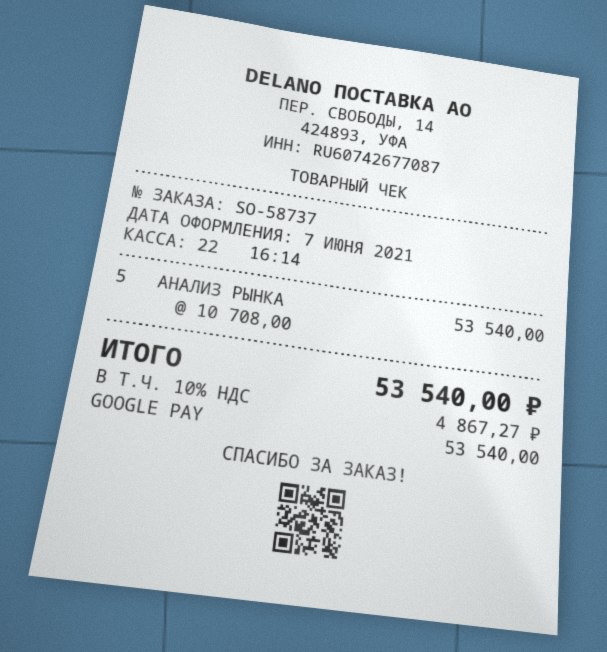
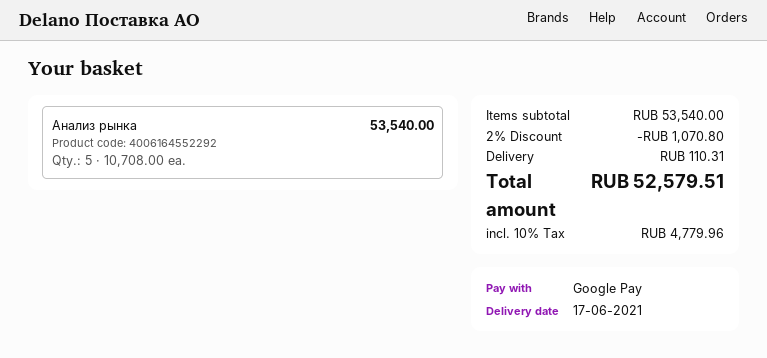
discount: none -> 2% = 1070.80
shipping: none -> 110.31
tax: 10% = 4867.27 -> 10% = 4779.96
total: 53540.00 -> 52579.51

